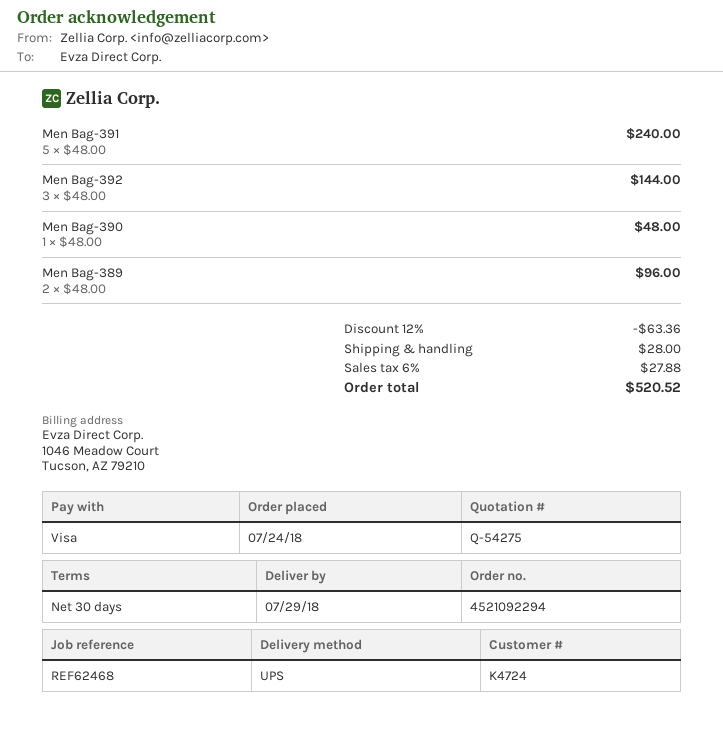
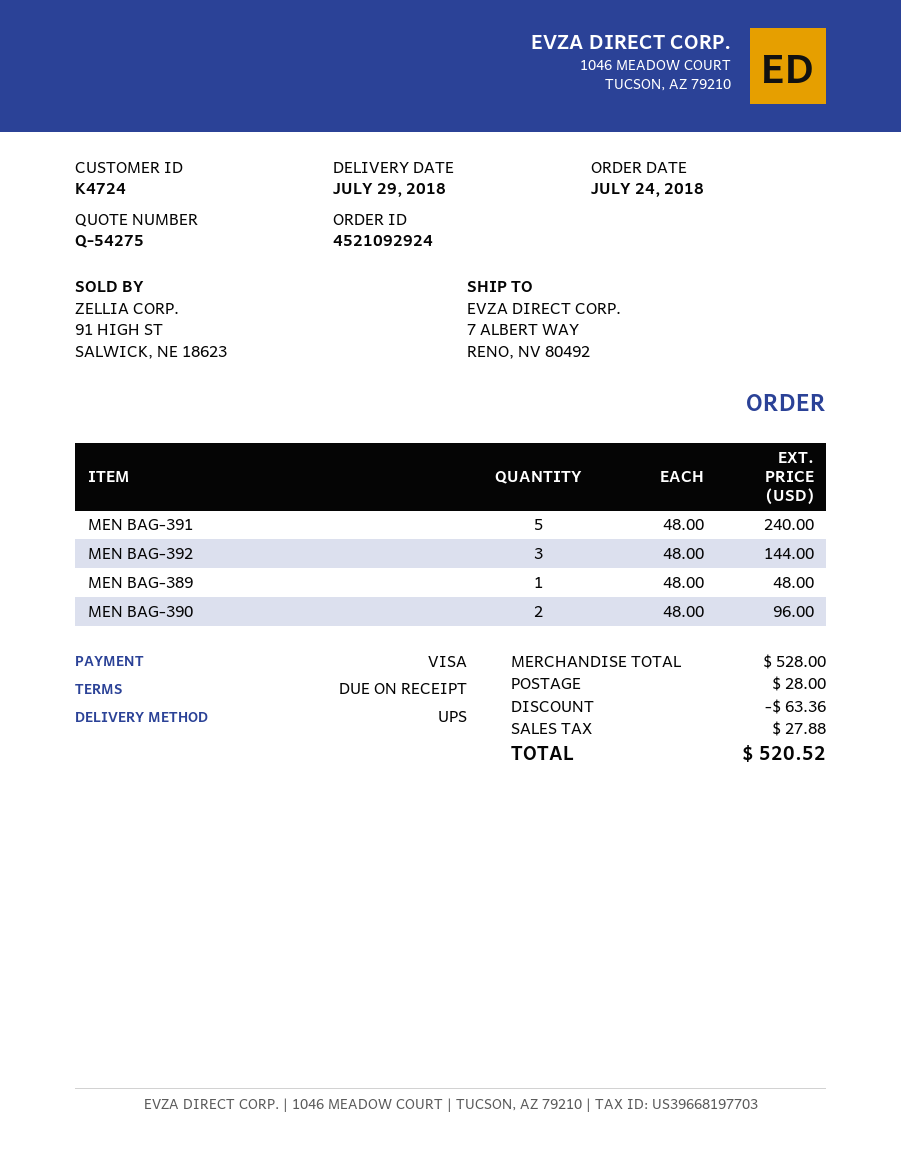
order number: 4521092294 -> 4521092924
payment terms: 30 days -> on receipt
Men Bag-390: 1 x 48.00 = 48.00 -> 2 x 48.00 = 96.00
Men Bag-389: 2 x 48.00 = 96.00 -> 1 x 48.00 = 48.00

